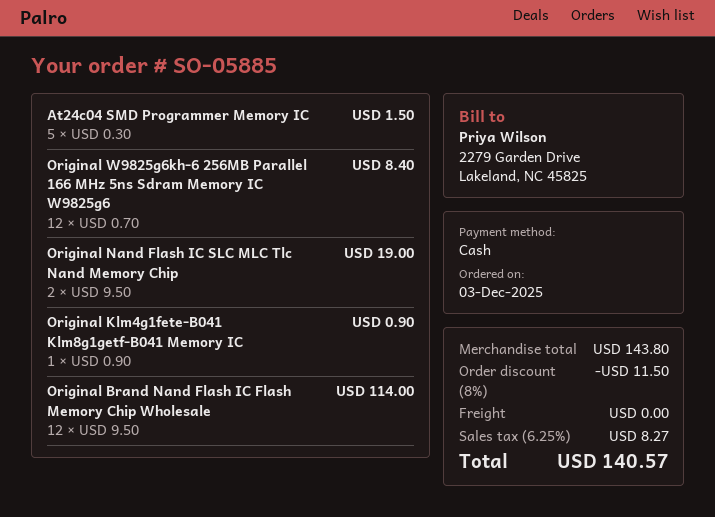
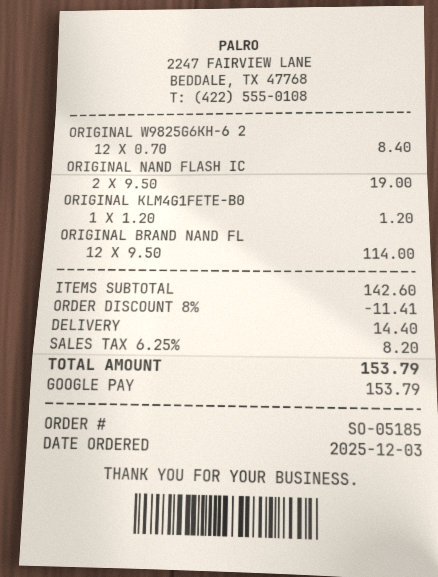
order number: SO-05885 -> SO-05185
payment method: cash -> Google Pay
At24c04 SMD Programmer Memory IC: 5 x 0.30 = 1.50 -> none
Original Klm4g1fete-B041 Klm8g1getf-B041 Memory IC: 1 x 0.90 = 0.90 -> 1 x 1.20 = 1.20
subtotal: 143.80 -> 142.60
discount: 8% = 11.50 -> 8% = 11.41
shipping: 0.00 -> 14.40
tax: 6.25% = 8.27 -> 6.25% = 8.20
total: 140.57 -> 153.79

